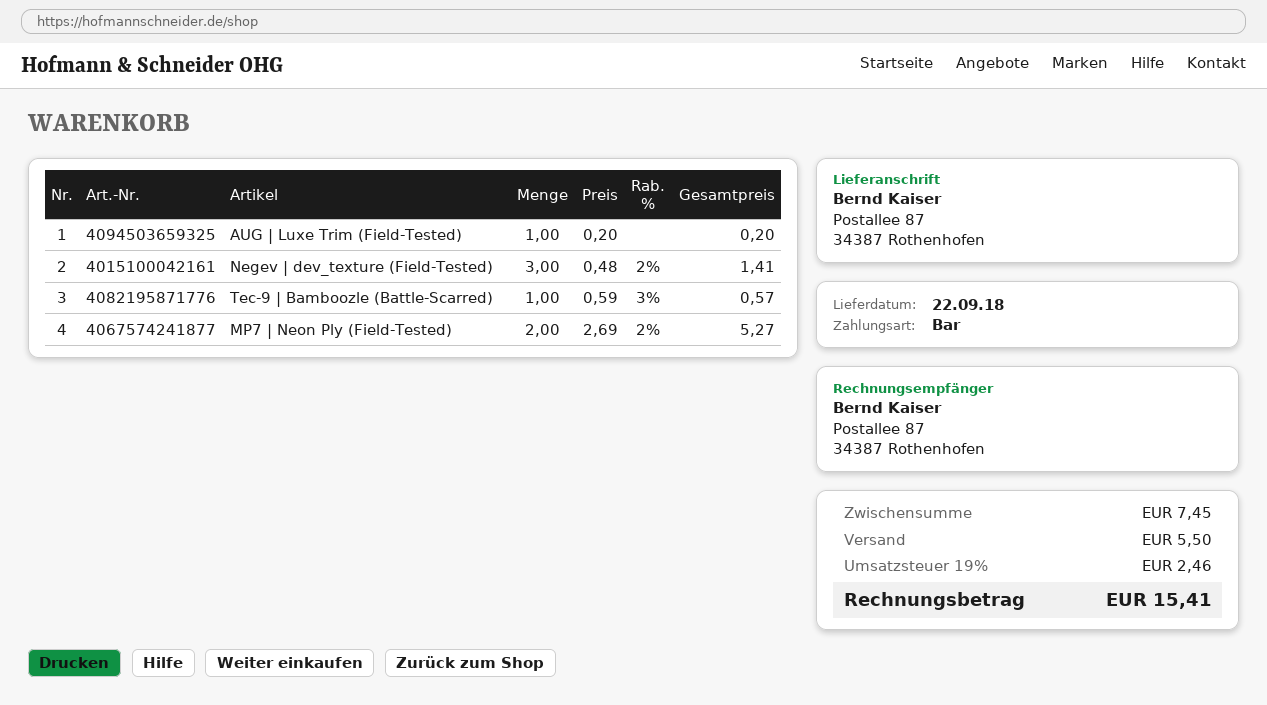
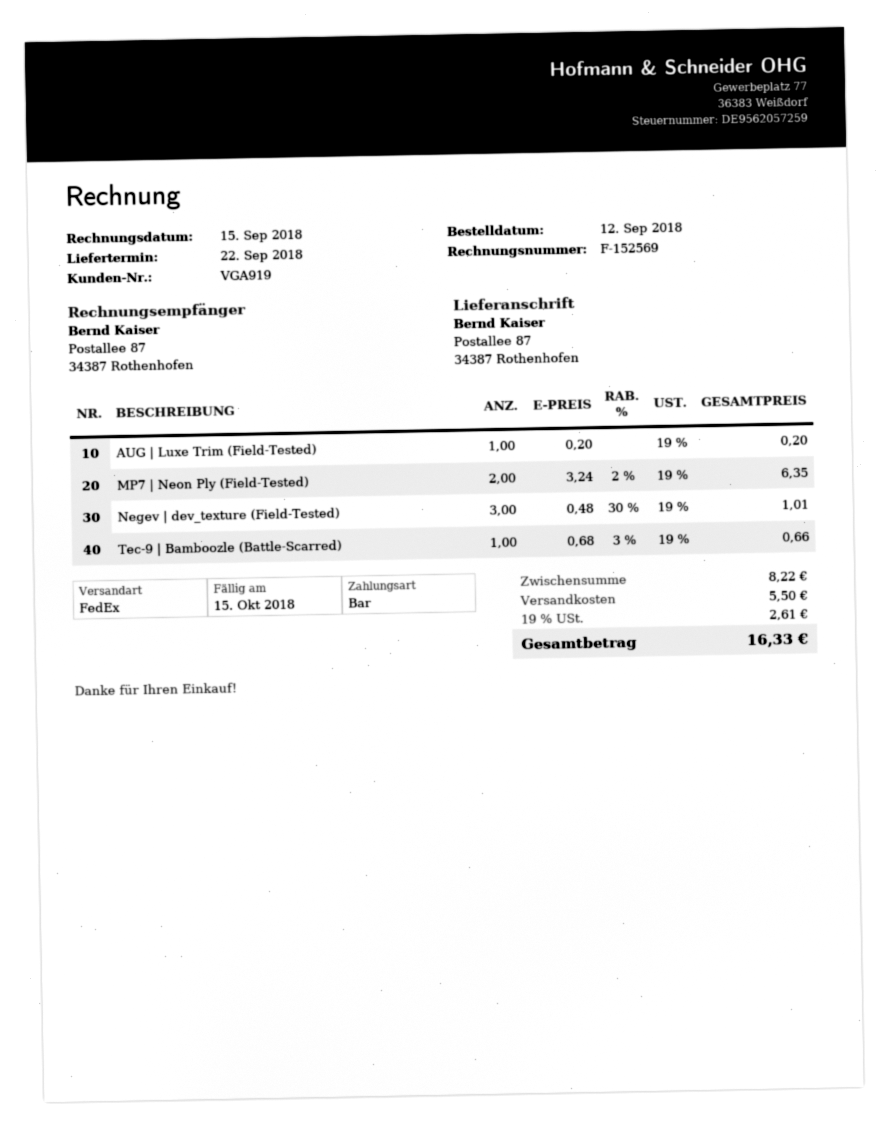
Negev | dev_texture (Field-Tested): 3 x 0.48 - 2% = 1.41 -> 3 x 0.48 - 30% = 1.01
Tec-9 | Bamboozle (Battle-Scarred): 1 x 0.59 - 3% = 0.57 -> 1 x 0.68 - 3% = 0.66
MP7 | Neon Ply (Field-Tested): 2 x 2.69 - 2% = 5.27 -> 2 x 3.24 - 2% = 6.35
subtotal: 7.45 -> 8.22
tax: 19% = 2.46 -> 19% = 2.61
total: 15.41 -> 16.33

